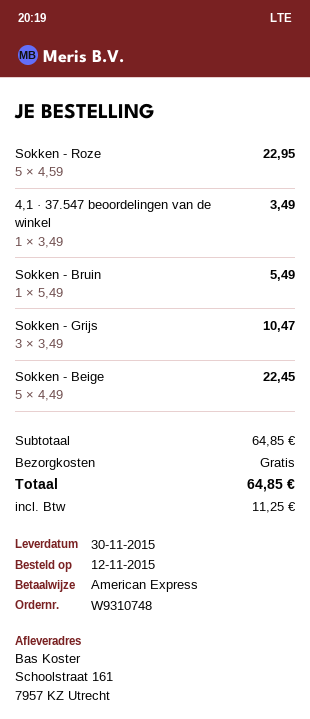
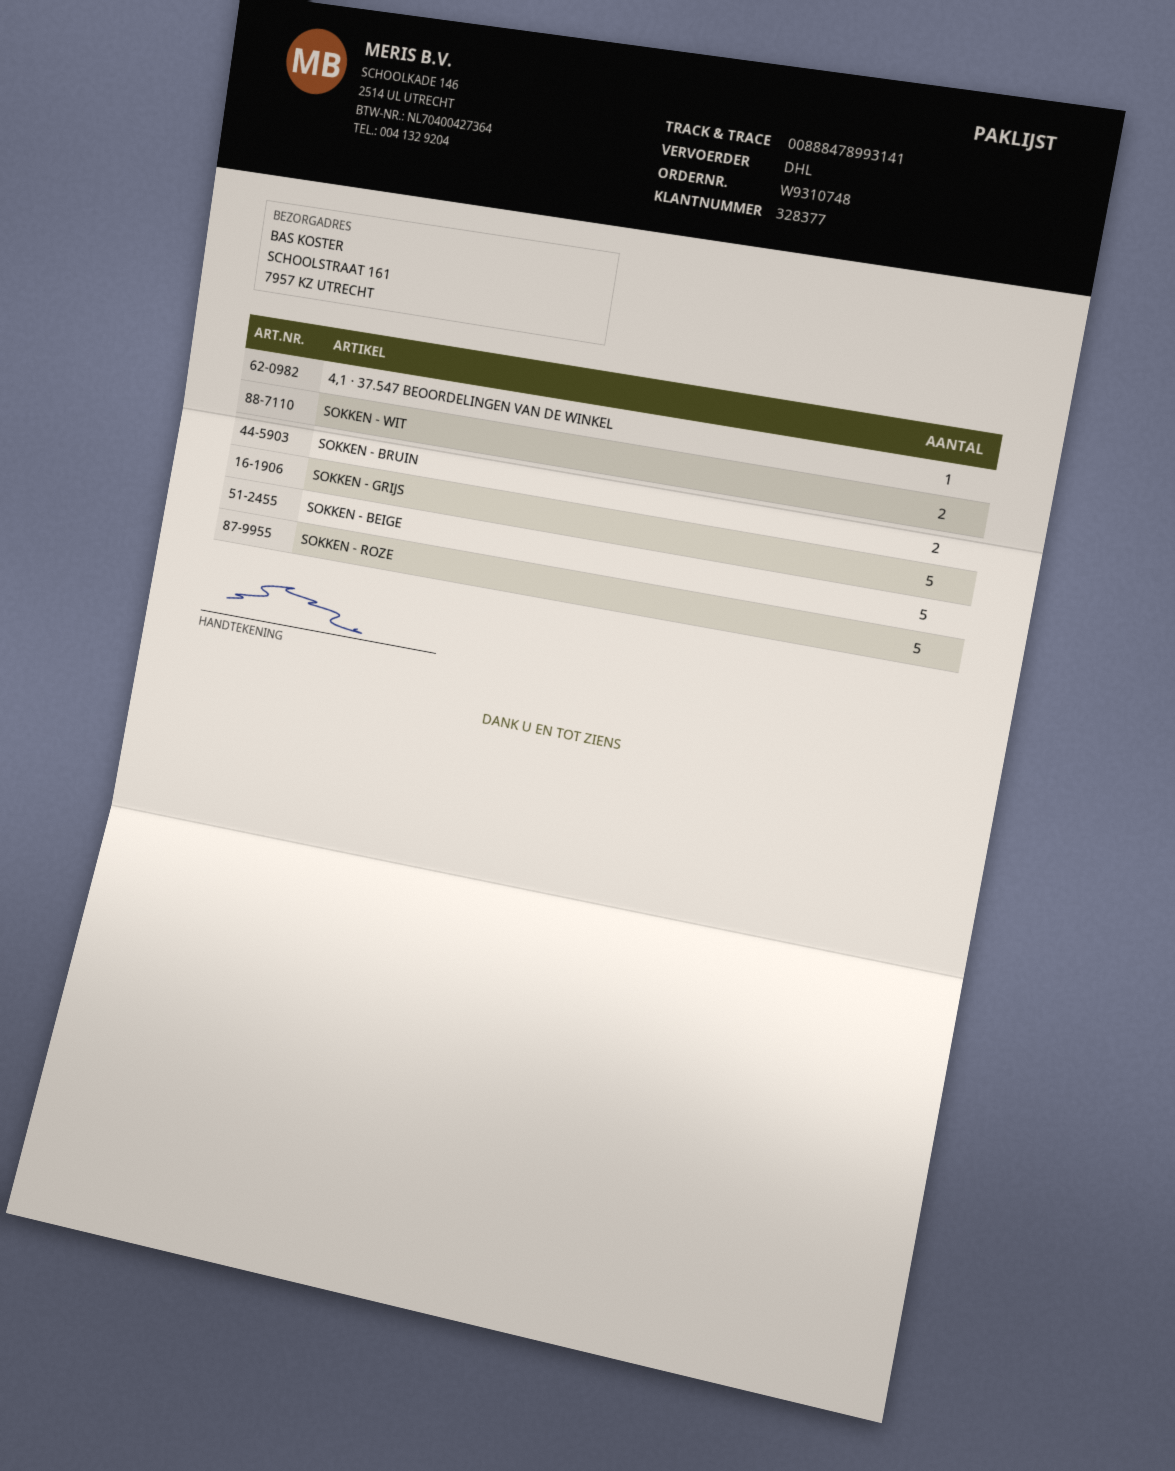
Sokken - Bruin: 1 -> 2
Sokken - Grijs: 3 -> 5
SOKKEN - WIT: none -> 2

